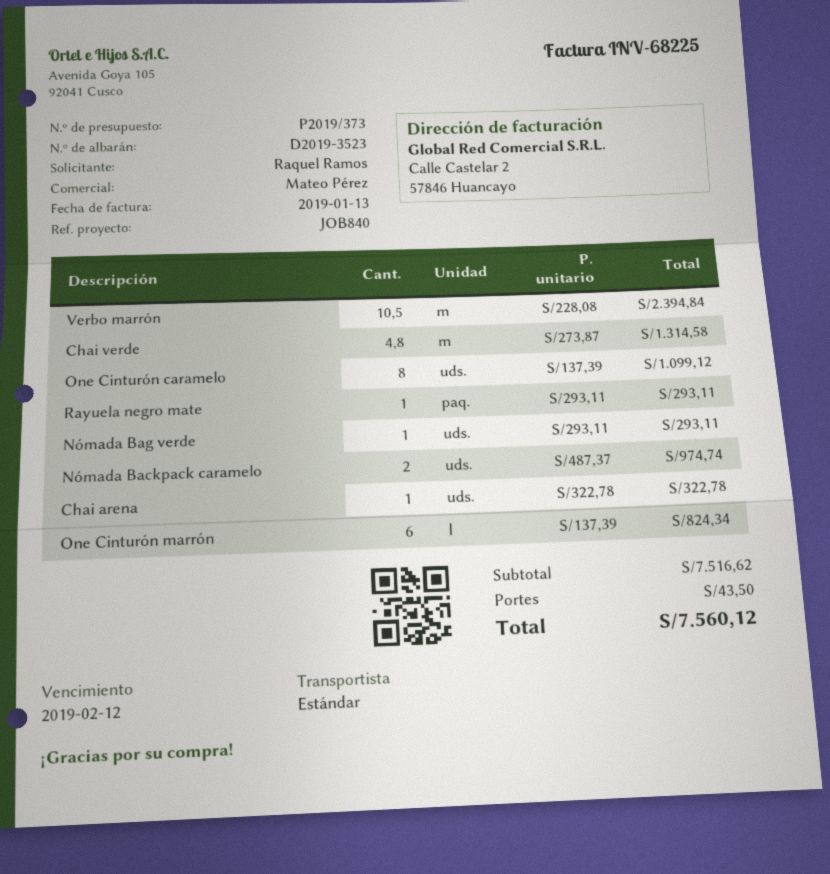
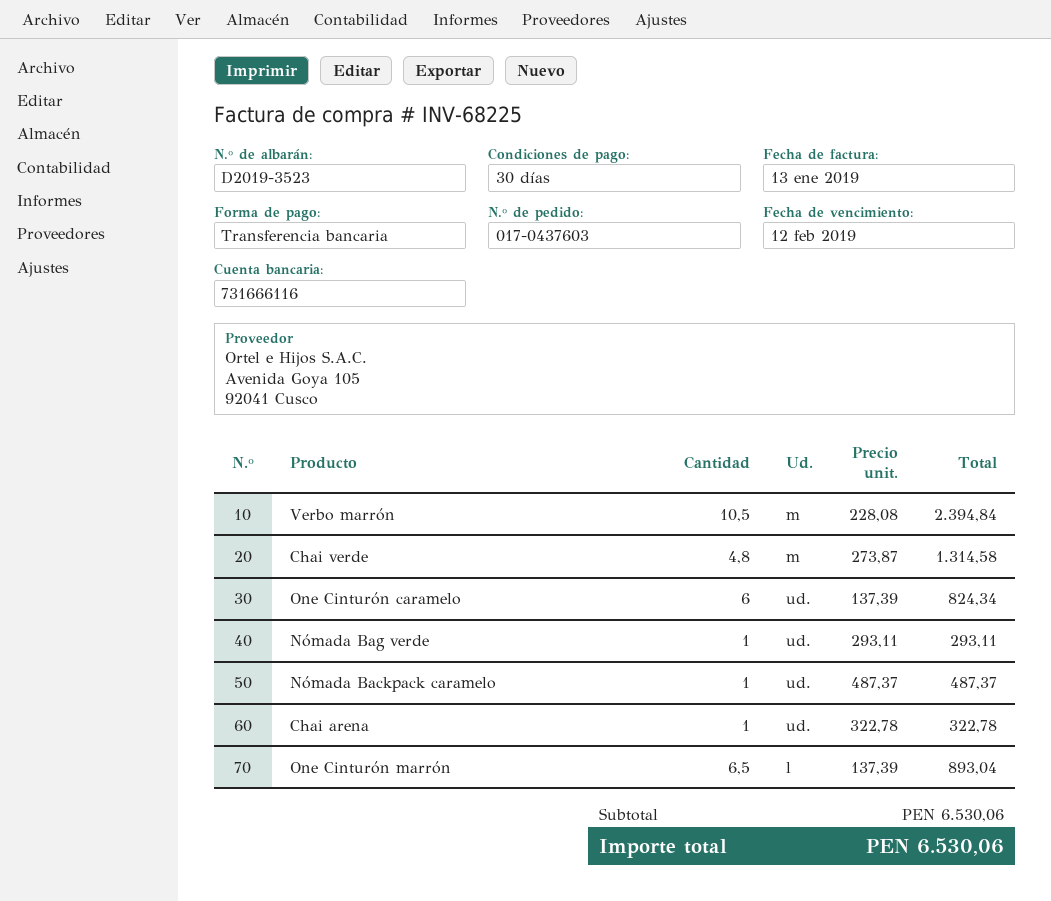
One Cinturón caramelo: 8 x 137.39 = 1099.12 -> 6 x 137.39 = 824.34
Rayuela negro mate: 1 x 293.11 = 293.11 -> none
Nómada Backpack caramelo: 2 x 487.37 = 974.74 -> 1 x 487.37 = 487.37
One Cinturón marrón: 6 x 137.39 = 824.34 -> 6.5 x 137.39 = 893.04
subtotal: 7516.62 -> 6530.06
shipping: 43.50 -> none
total: 7560.12 -> 6530.06

